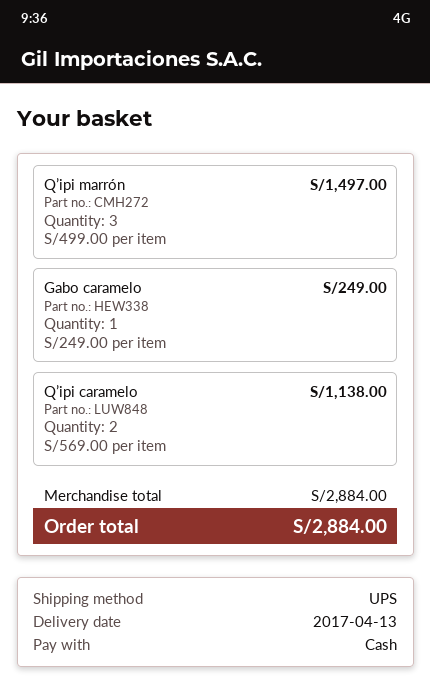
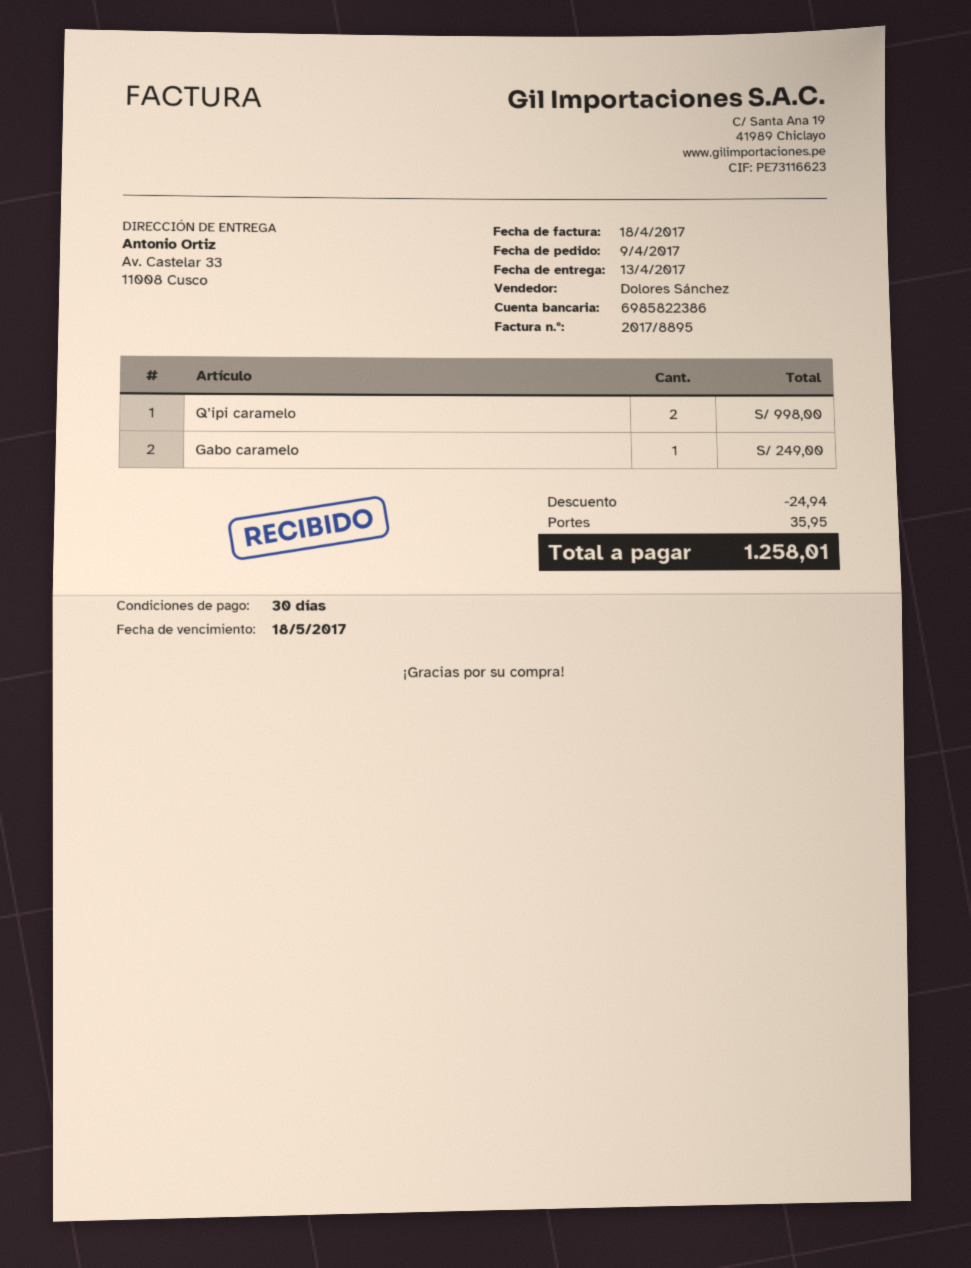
Q’ipi marrón: 3 for 1497.00 -> none
Q’ipi caramelo: 2 for 1138.00 -> 2 for 998.00
discount: none -> 24.94
shipping: none -> 35.95
total: 2884.00 -> 1258.01

